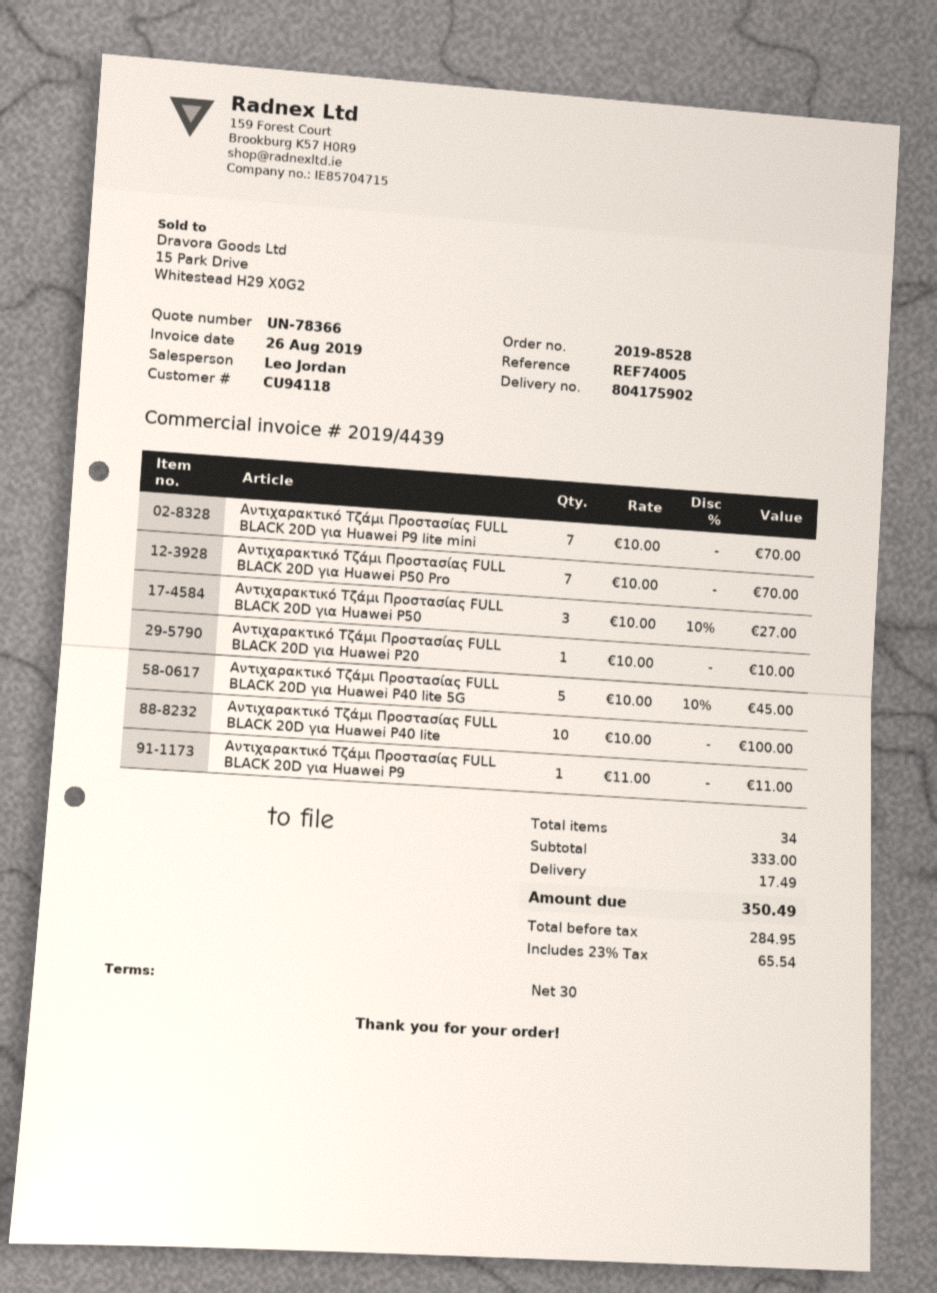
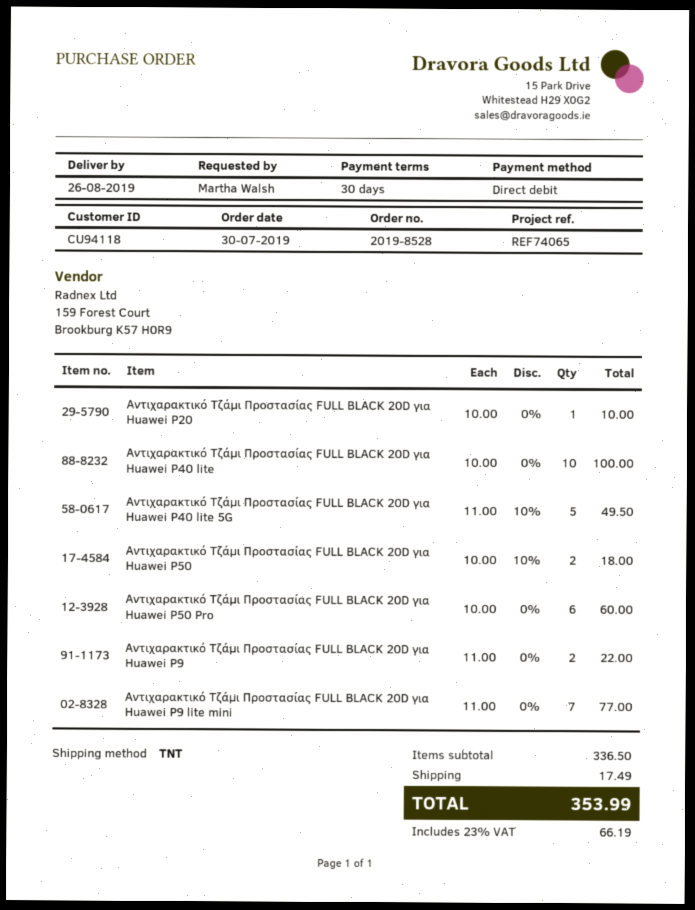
reference: REF74005 -> REF74065
Αντιχαρακτικό Τζάμι Προστασίας FULL BLACK 20D για Huawei P9 lite mini: 7 x 10.00 = 70.00 -> 7 x 11.00 = 77.00
Αντιχαρακτικό Τζάμι Προστασίας FULL BLACK 20D για Huawei P50 Pro: 7 x 10.00 = 70.00 -> 6 x 10.00 = 60.00
Αντιχαρακτικό Τζάμι Προστασίας FULL BLACK 20D για Huawei P50: 3 x 10.00 - 10% = 27.00 -> 2 x 10.00 - 10% = 18.00
Αντιχαρακτικό Τζάμι Προστασίας FULL BLACK 20D για Huawei P40 lite 5G: 5 x 10.00 - 10% = 45.00 -> 5 x 11.00 - 10% = 49.50
Αντιχαρακτικό Τζάμι Προστασίας FULL BLACK 20D για Huawei P9: 1 x 11.00 = 11.00 -> 2 x 11.00 = 22.00
subtotal: 333.00 -> 336.50
tax: 23% = 65.54 -> 23% = 66.19
total: 350.49 -> 353.99

